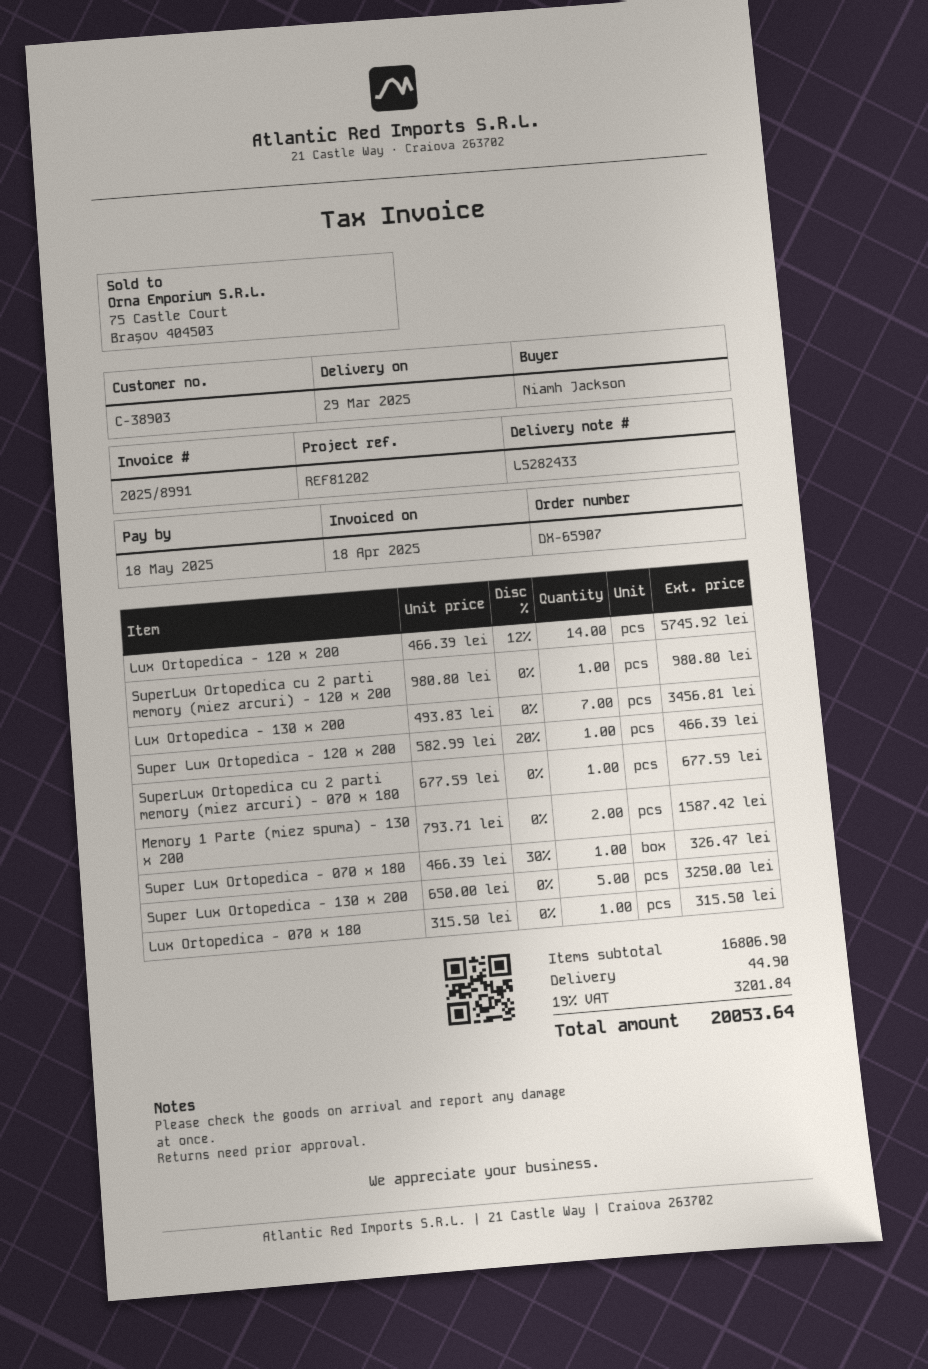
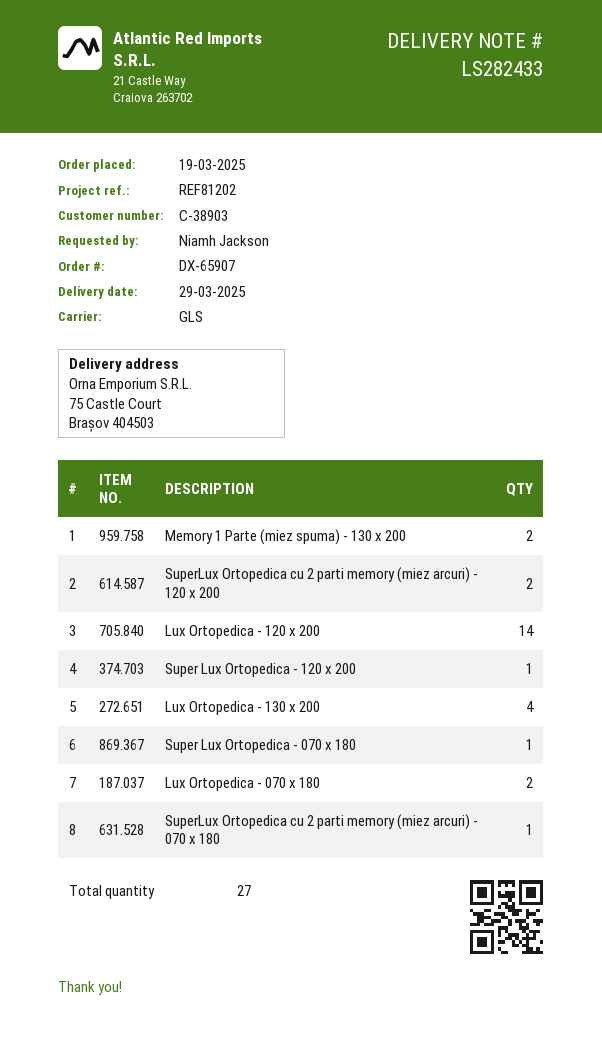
SuperLux Ortopedica cu 2 parti memory (miez arcuri) - 120 x 200: 1 -> 2
Lux Ortopedica - 130 x 200: 7 -> 4
Super Lux Ortopedica - 130 x 200: 5 -> none
Lux Ortopedica - 070 x 180: 1 -> 2

